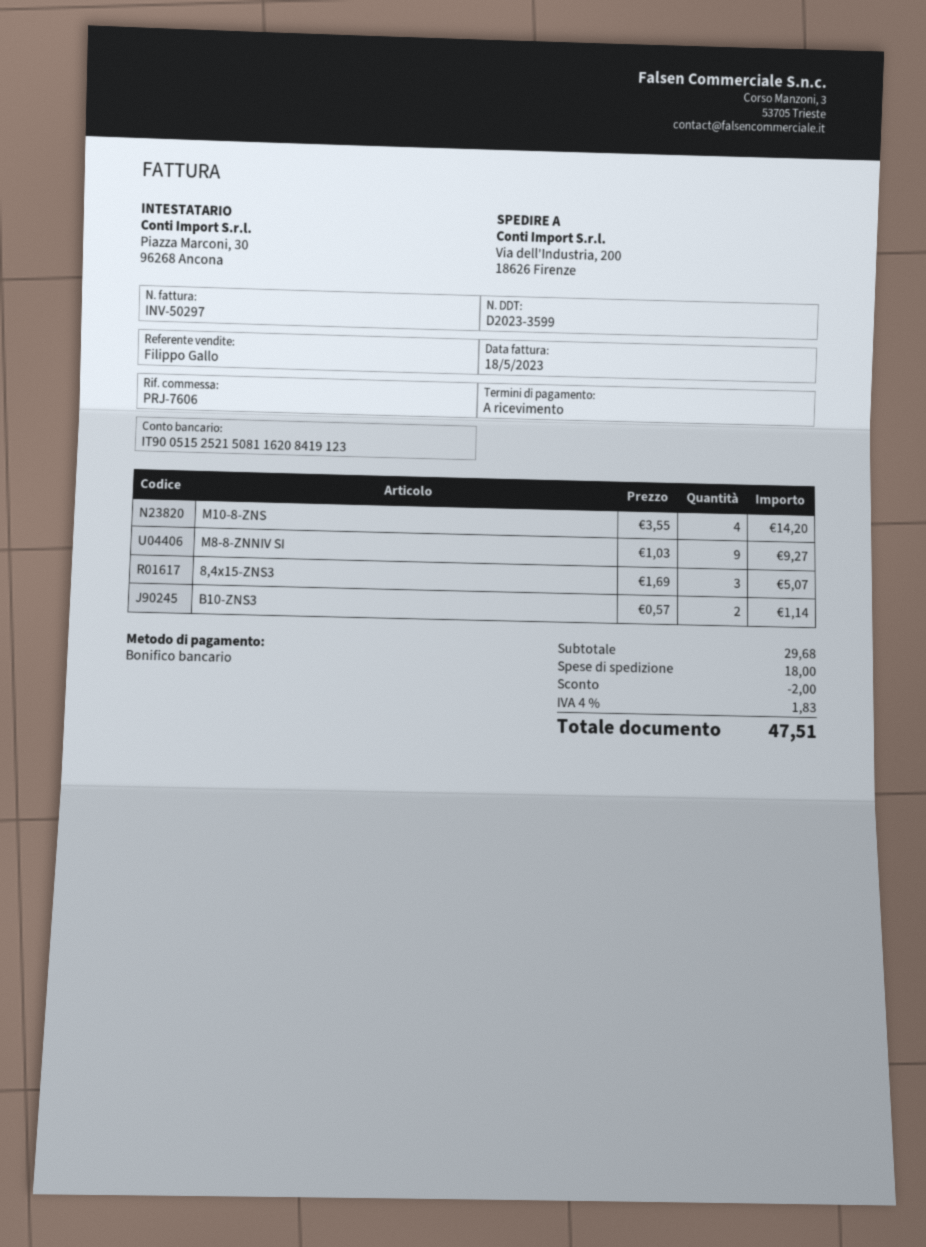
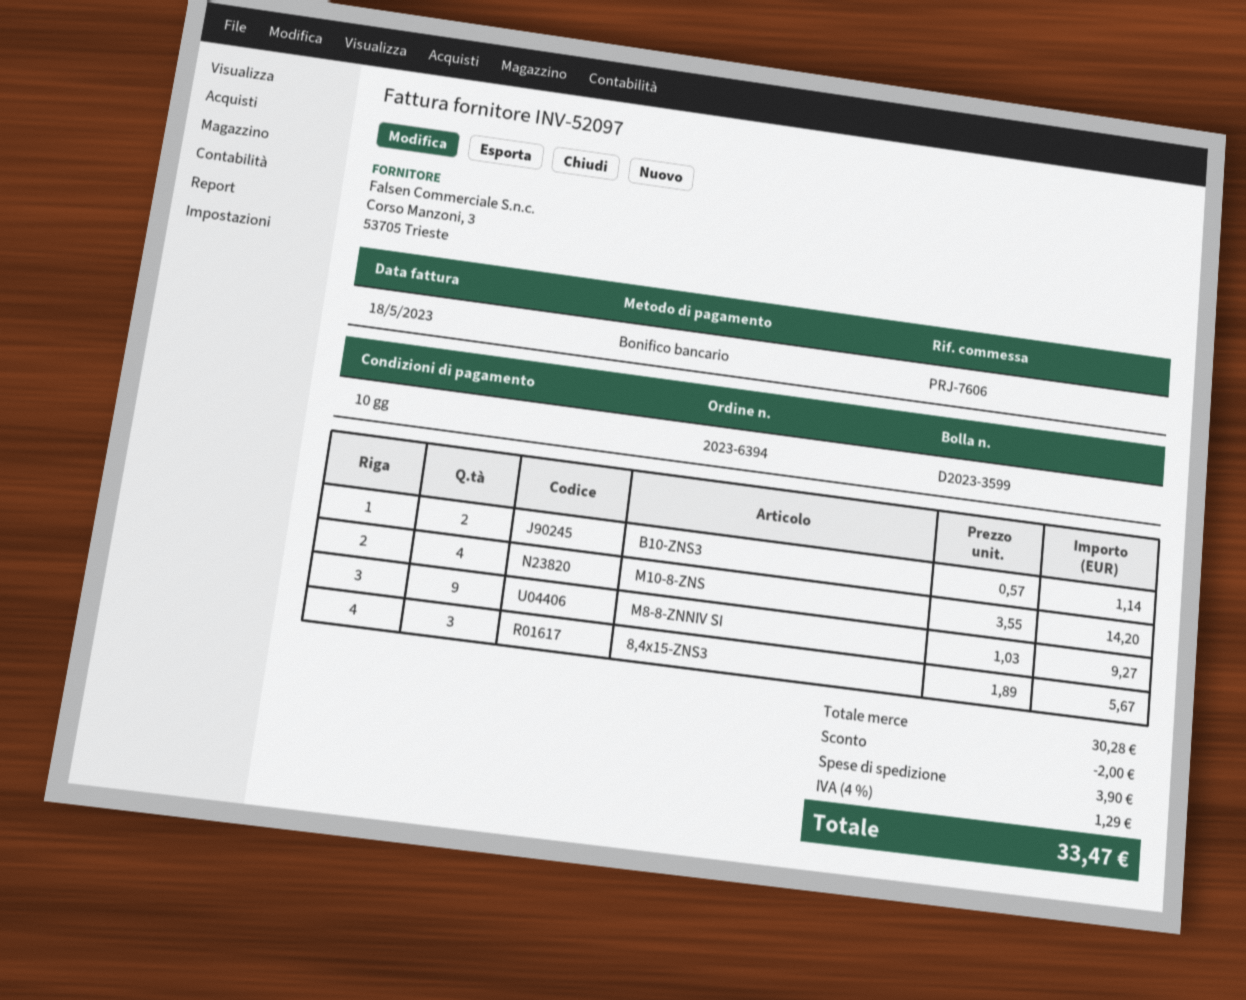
invoice number: INV-50297 -> INV-52097
payment terms: on receipt -> 10 days
8,4x15-ZNS3: 3 x 1.69 = 5.07 -> 3 x 1.89 = 5.67
subtotal: 29.68 -> 30.28
shipping: 18.00 -> 3.90
tax: 4% = 1.83 -> 4% = 1.29
total: 47.51 -> 33.47

